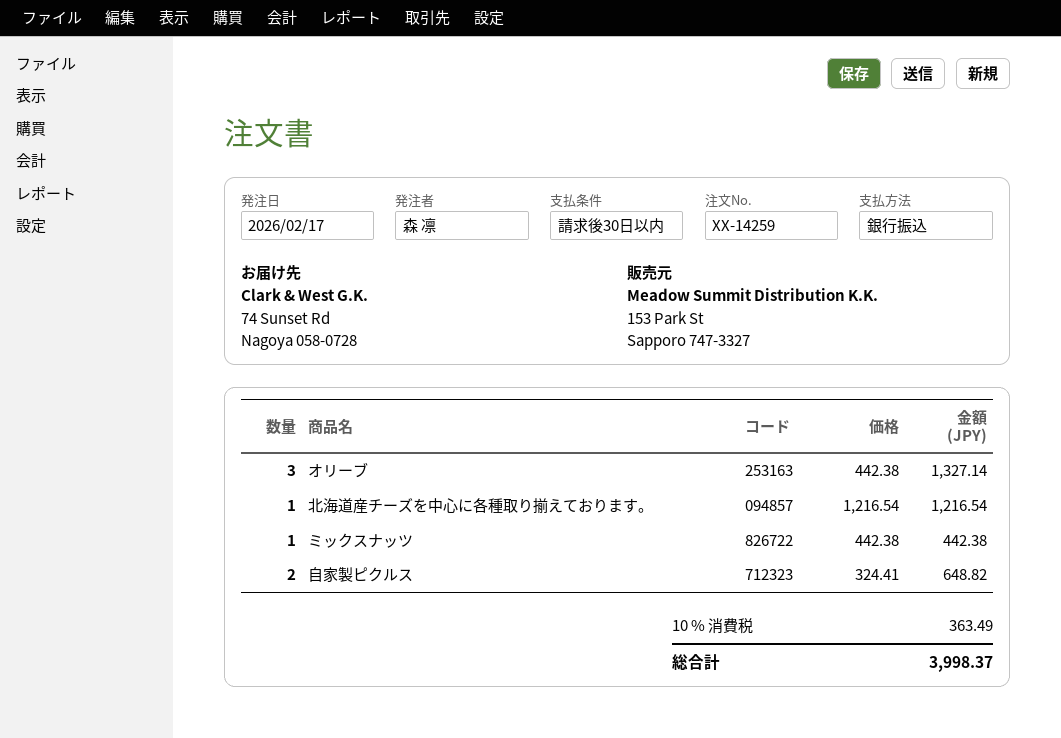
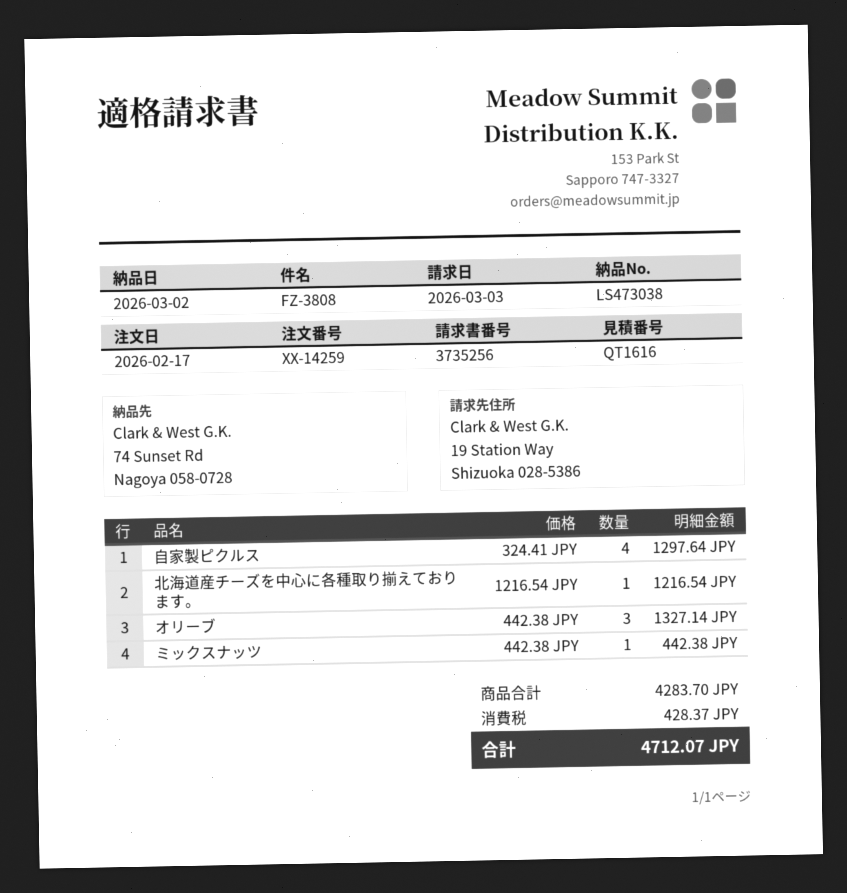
自家製ピクルス: 2 x 324.41 = 648.82 -> 4 x 324.41 = 1297.64
tax: 363.49 -> 428.37
total: 3998.37 -> 4712.07

